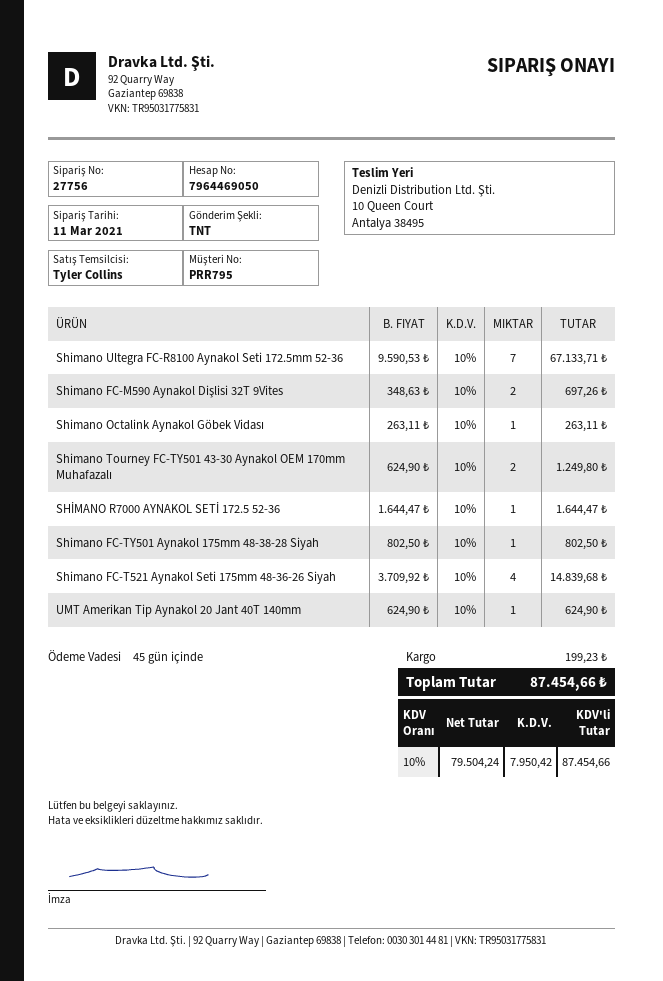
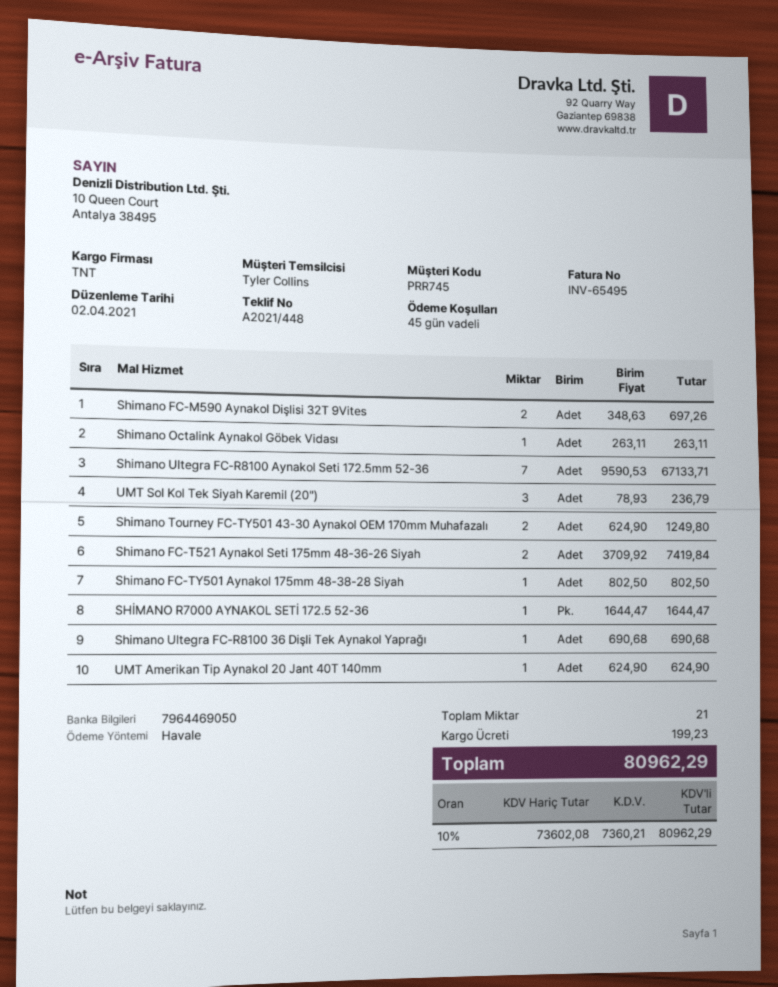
customer number: PRR795 -> PRR745
Shimano FC-T521 Aynakol Seti 175mm 48-36-26 Siyah: 4 x 3709.92 = 14839.68 -> 2 x 3709.92 = 7419.84
UMT Sol Kol Tek Siyah Karemil (20''): none -> 3 x 78.93 = 236.79
Shimano Ultegra FC-R8100 36 Dişli Tek Aynakol Yaprağı: none -> 1 x 690.68 = 690.68
net: 79504.24 -> 73602.08
tax: 10% = 7950.42 -> 10% = 7360.21
total: 87454.66 -> 80962.29

